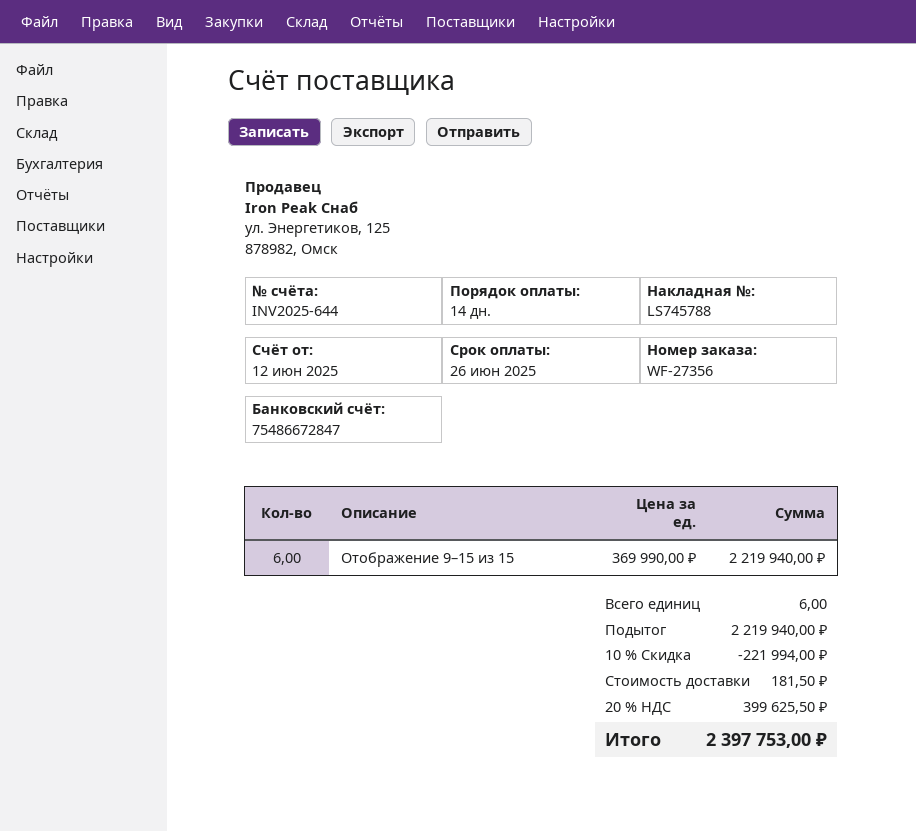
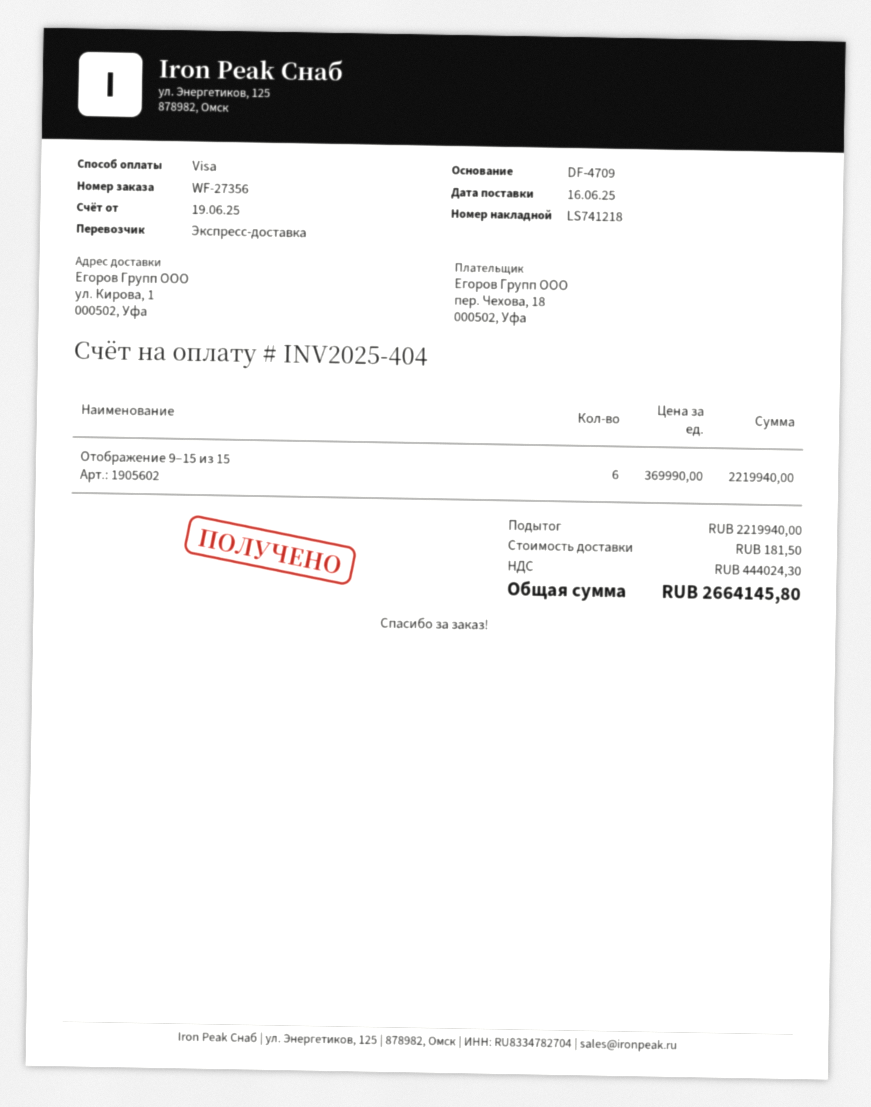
delivery note number: LS745788 -> LS741218
invoice number: INV2025-644 -> INV2025-404
invoice date: 2025-06-12 -> 2025-06-19
discount: 10% = 221994.00 -> none
tax: 399625.50 -> 444024.30
total: 2397753.00 -> 2664145.80

